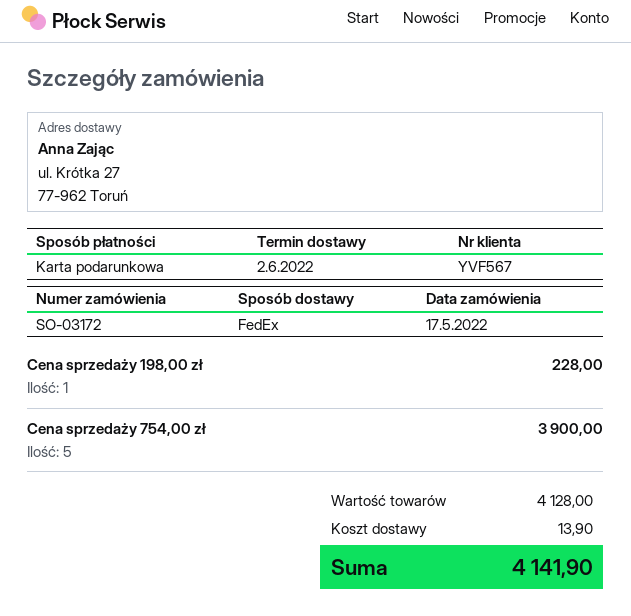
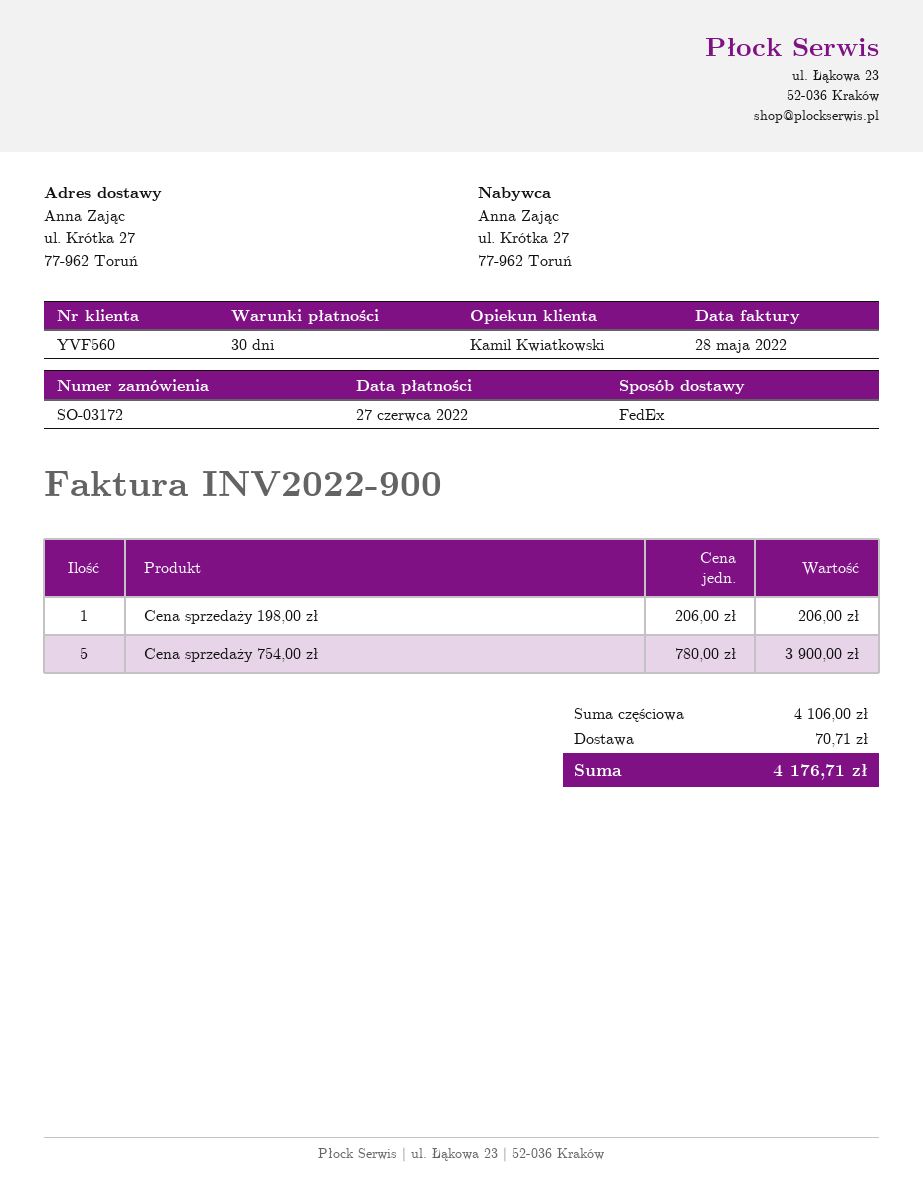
customer number: YVF567 -> YVF560
Cena sprzedaży 198,00 zł: 1 for 228.00 -> 1 for 206.00
subtotal: 4128.00 -> 4106.00
shipping: 13.90 -> 70.71
total: 4141.90 -> 4176.71

